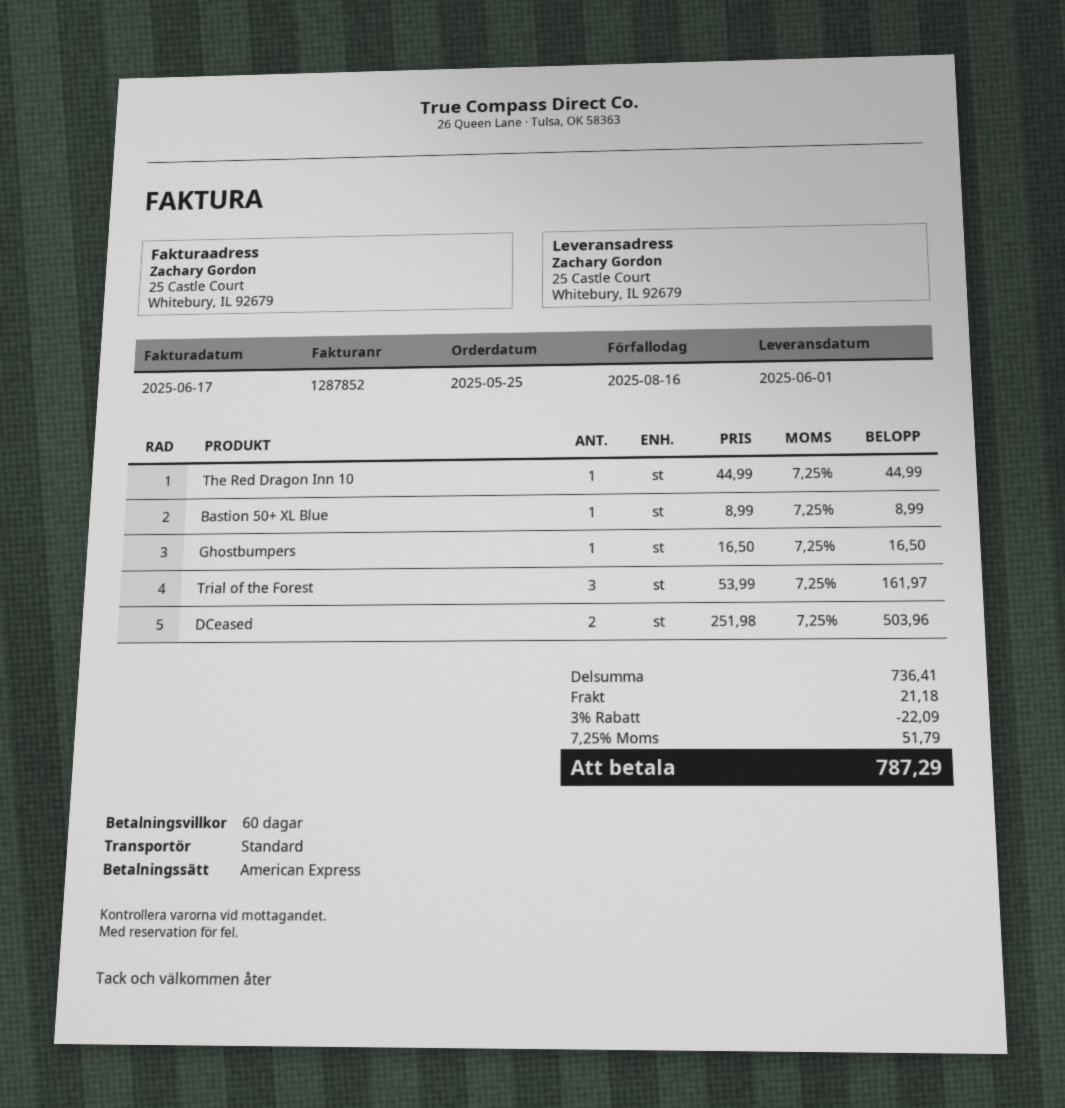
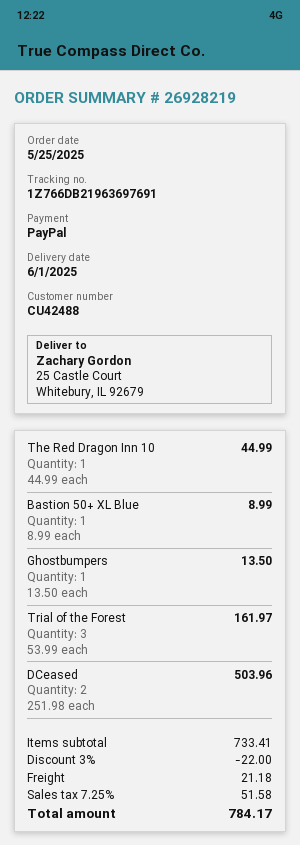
payment method: American Express -> PayPal
Ghostbumpers: 1 x 16.50 = 16.50 -> 1 x 13.50 = 13.50
subtotal: 736.41 -> 733.41
discount: 3% = 22.09 -> 3% = 22.00
tax: 7.25% = 51.79 -> 7.25% = 51.58
total: 787.29 -> 784.17

